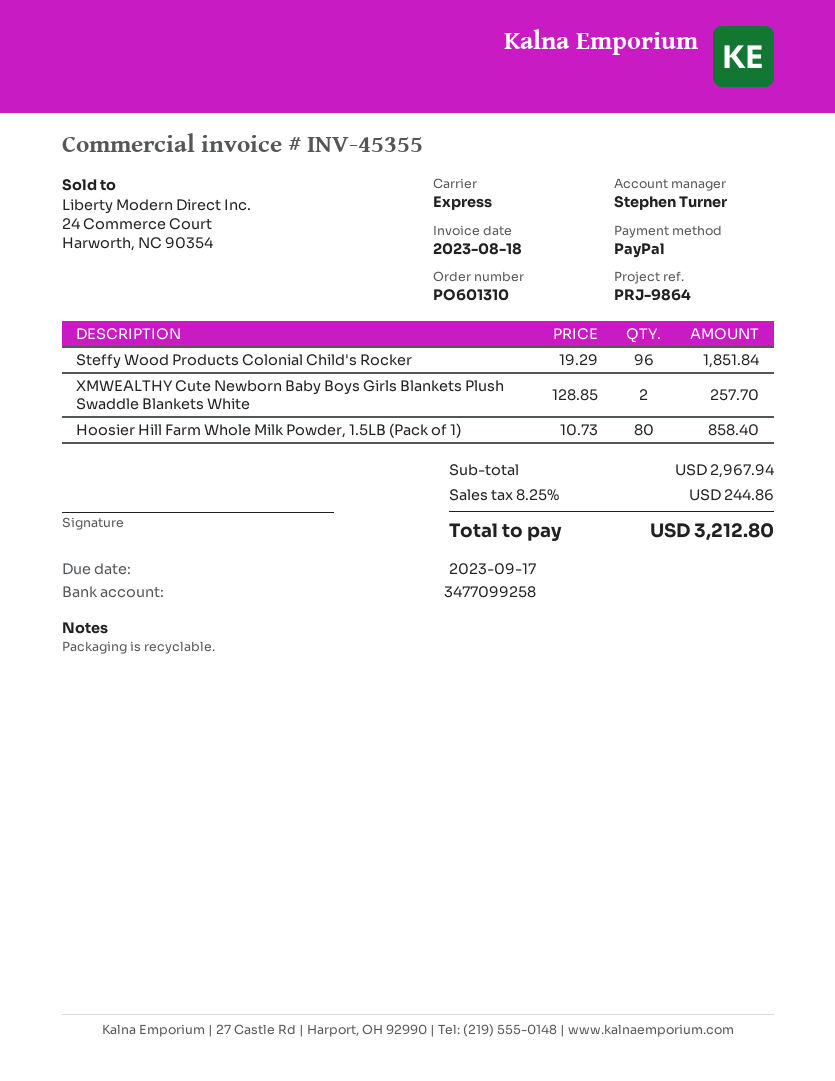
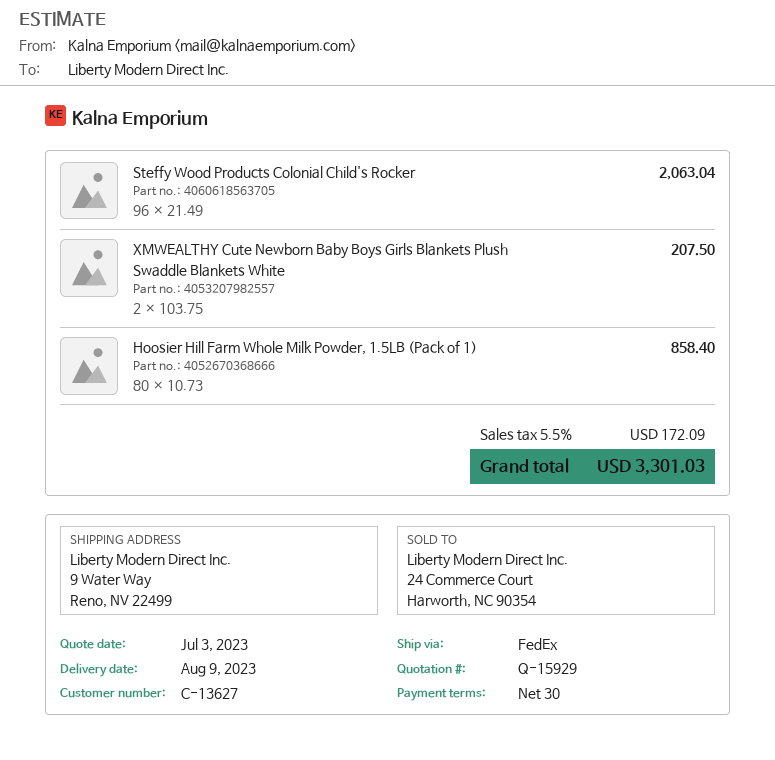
shipping method: express -> FedEx
Steffy Wood Products Colonial Child's Rocker: 96 x 19.29 = 1851.84 -> 96 x 21.49 = 2063.04
XMWEALTHY Cute Newborn Baby Boys Girls Blankets Plush Swaddle Blankets White: 2 x 128.85 = 257.70 -> 2 x 103.75 = 207.50
tax: 8.25% = 244.86 -> 5.5% = 172.09
total: 3212.80 -> 3301.03

